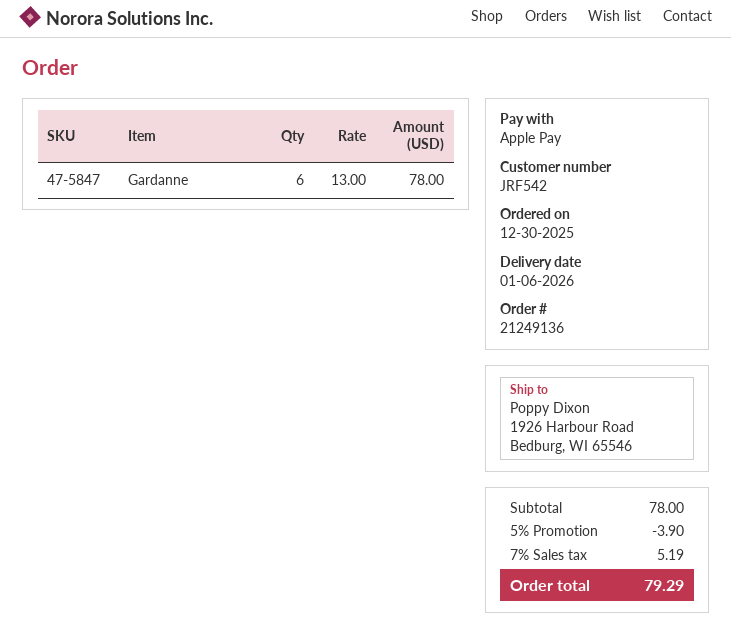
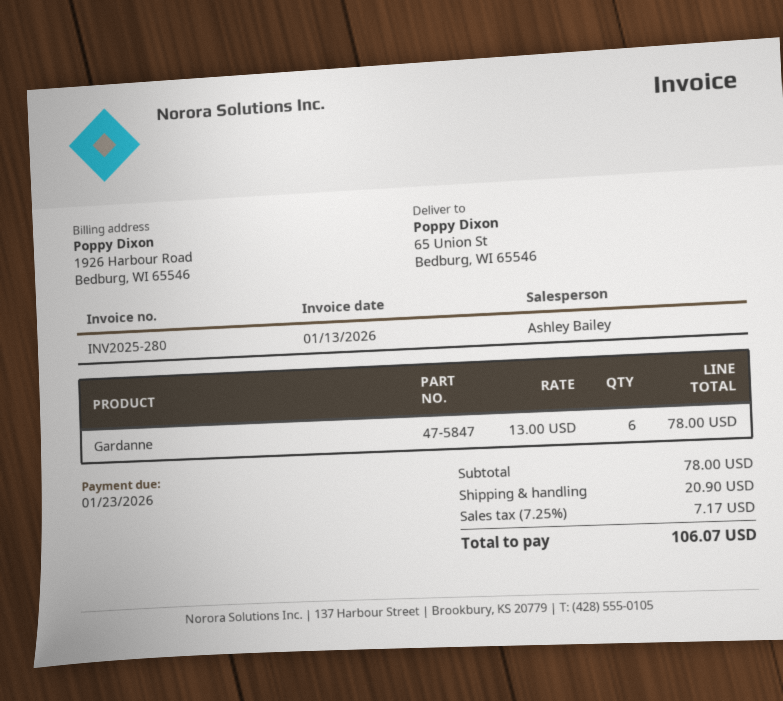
ship to: 1926 Harbour Road, Bedburg, WI 65546 -> 65 Union St, Bedburg, WI 65546
discount: 5% = 3.90 -> none
shipping: none -> 20.90
tax: 7% = 5.19 -> 7.25% = 7.17
total: 79.29 -> 106.07

